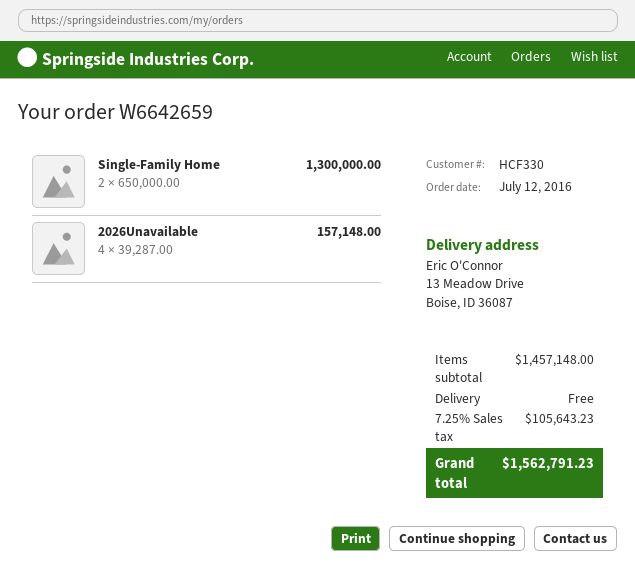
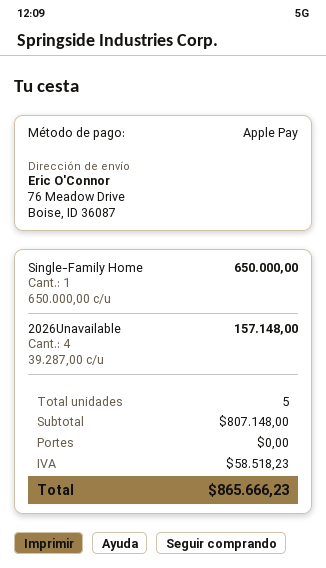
ship to: 13 Meadow Drive, Boise, ID 36087 -> 76 Meadow Drive, Boise, ID 36087
Single-Family Home: 2 x 650000.00 = 1300000.00 -> 1 x 650000.00 = 650000.00
subtotal: 1457148.00 -> 807148.00
tax: 105643.23 -> 58518.23
total: 1562791.23 -> 865666.23

